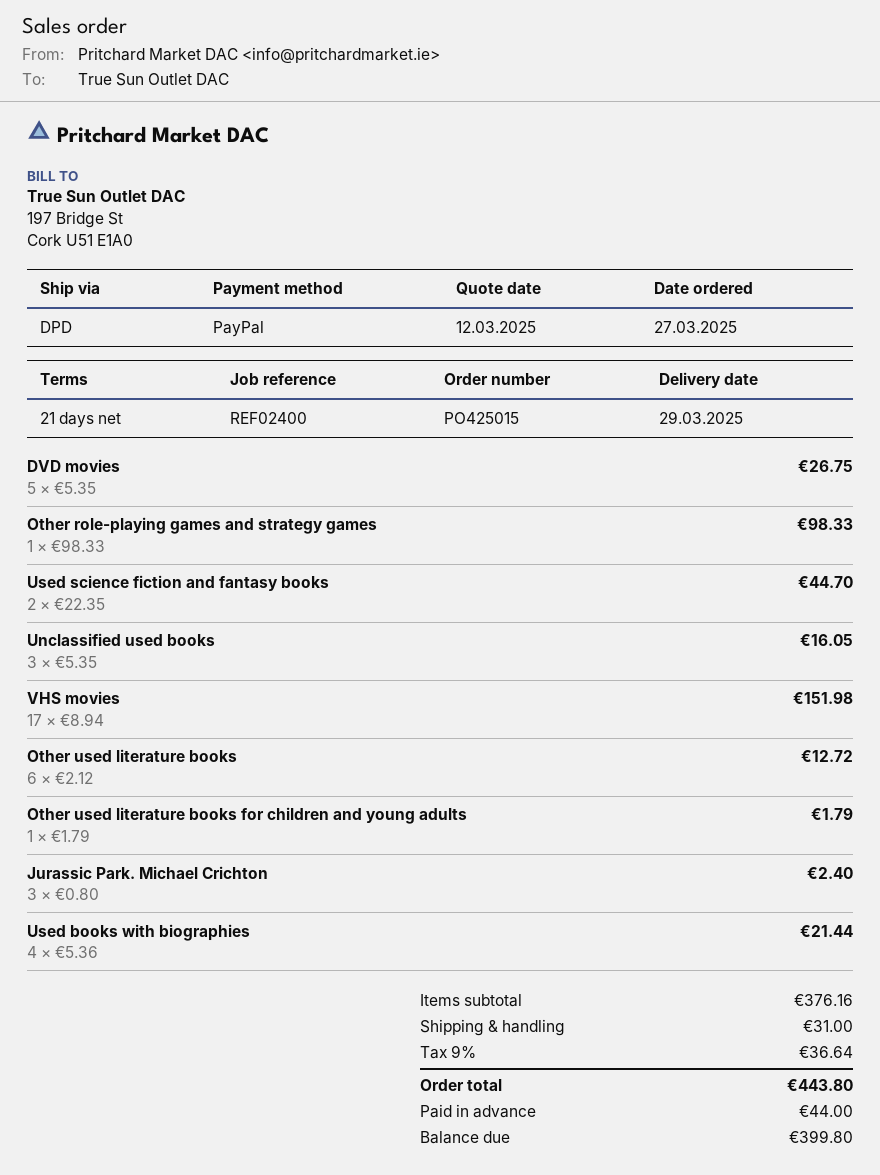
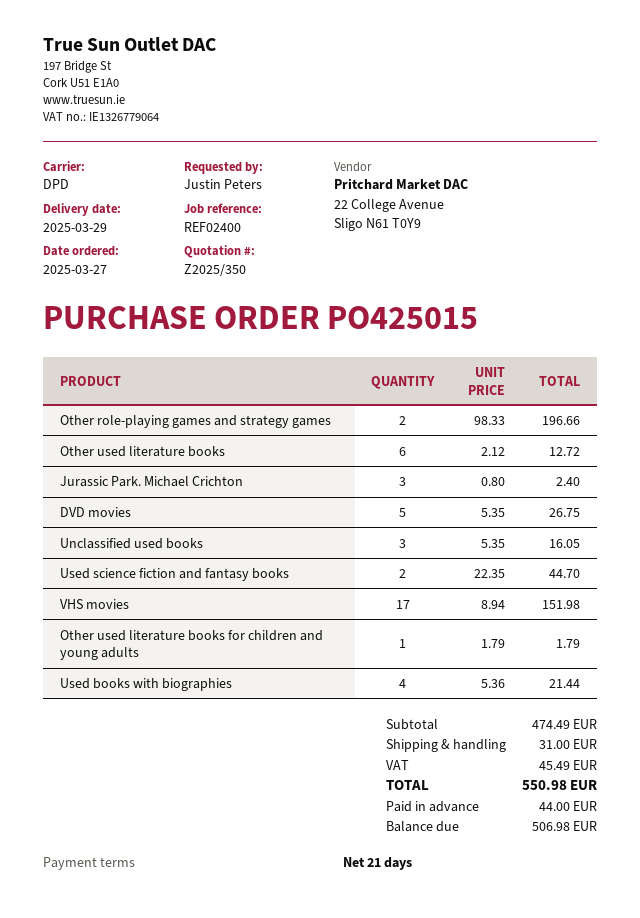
Other role-playing games and strategy games: 1 x 98.33 = 98.33 -> 2 x 98.33 = 196.66
subtotal: 376.16 -> 474.49
tax: 36.64 -> 45.49
total: 443.80 -> 550.98
balance: 399.80 -> 506.98

